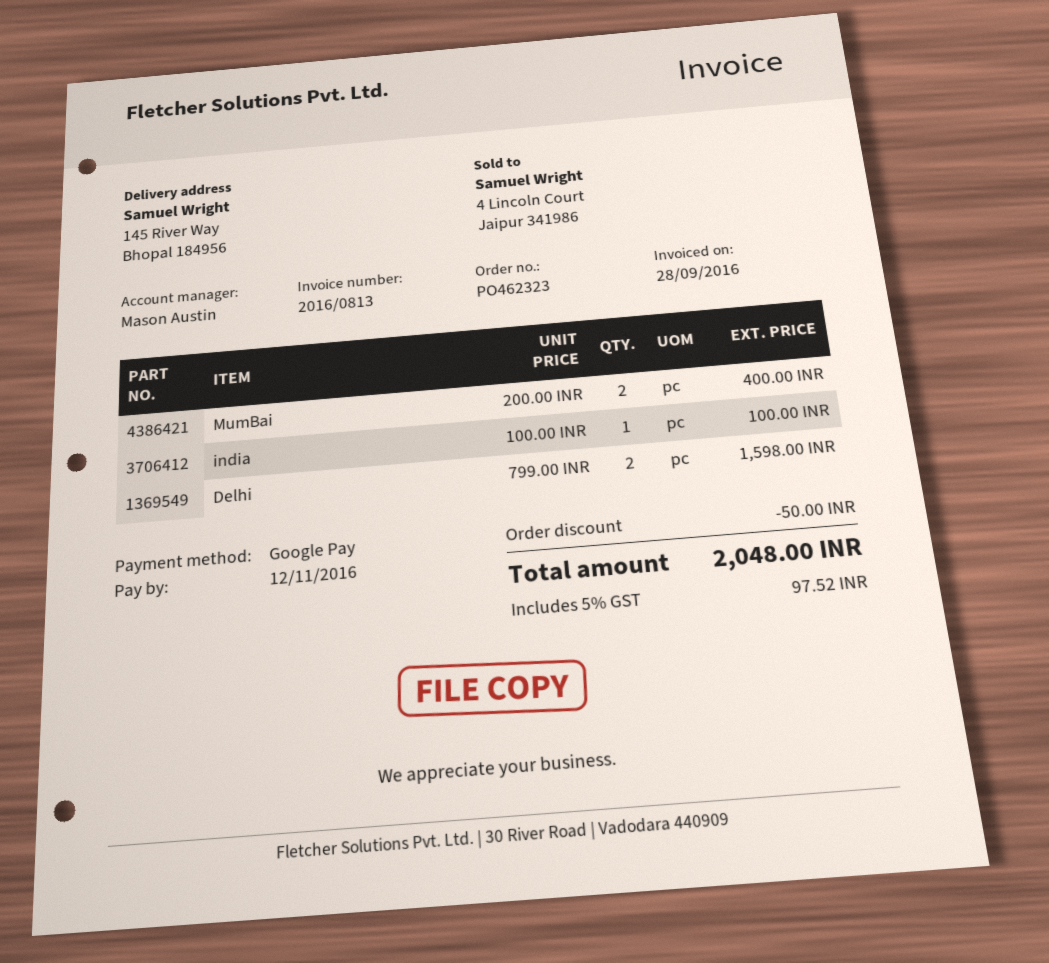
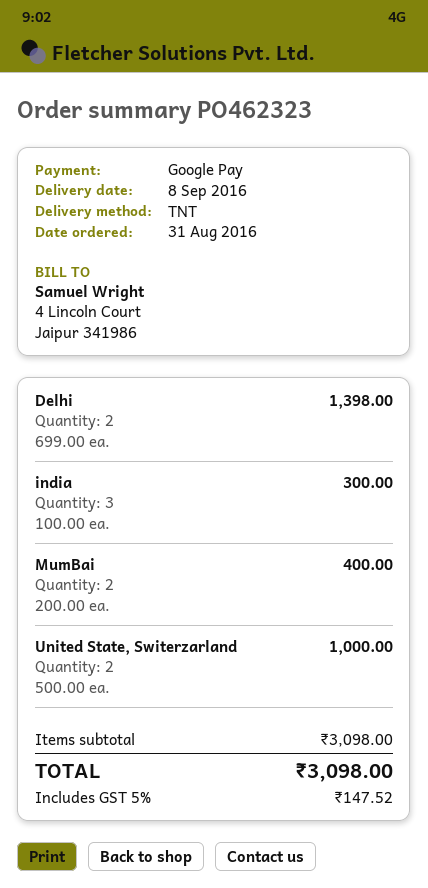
india: 1 x 100.00 = 100.00 -> 3 x 100.00 = 300.00
Delhi: 2 x 799.00 = 1598.00 -> 2 x 699.00 = 1398.00
United State, Switerzarland: none -> 2 x 500.00 = 1000.00
discount: 50.00 -> none
tax: 5% = 97.52 -> 5% = 147.52
total: 2048.00 -> 3098.00

